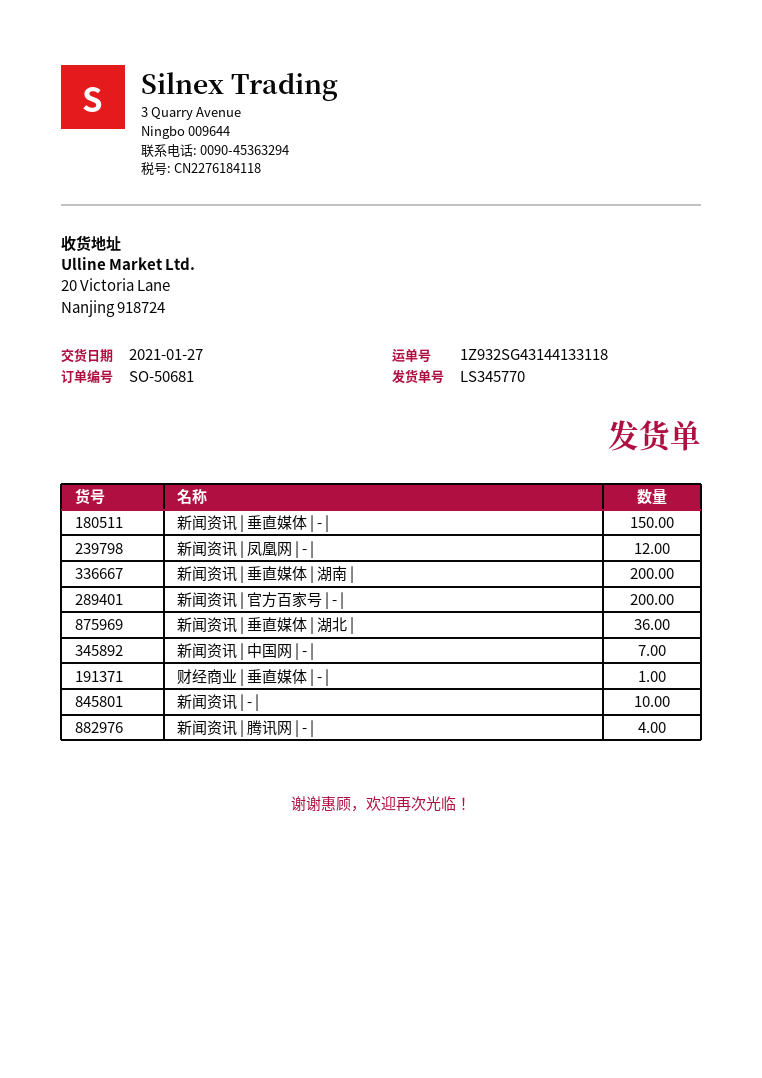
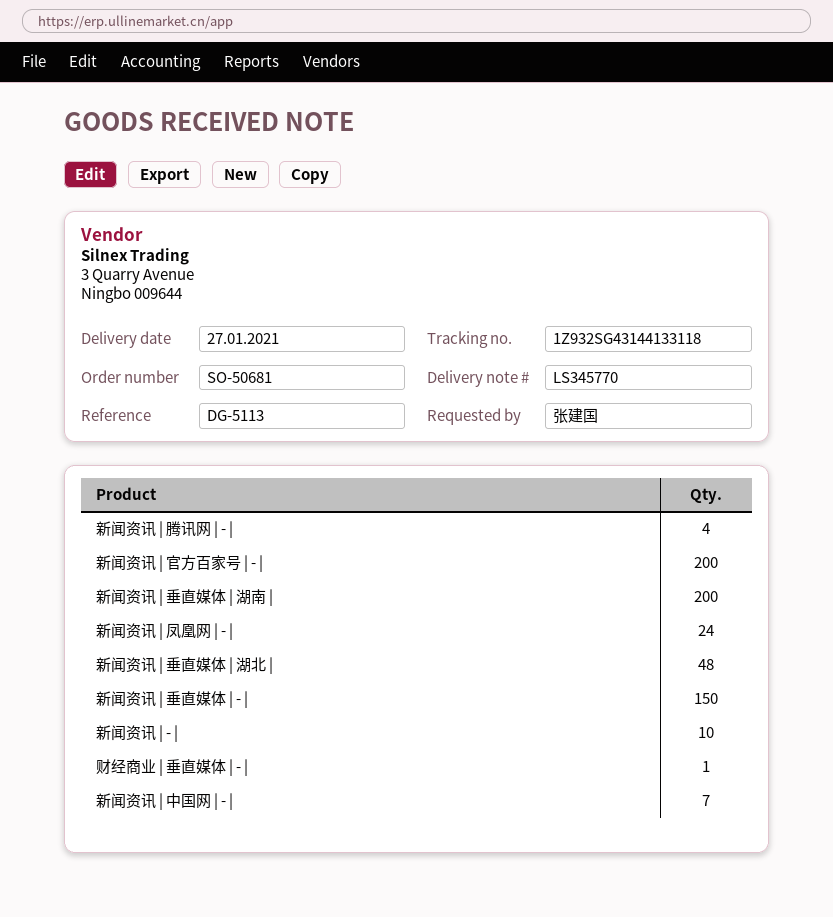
新闻资讯 | 凤凰网 | - |: 12 -> 24
新闻资讯 | 垂直媒体 | 湖北 |: 36 -> 48

